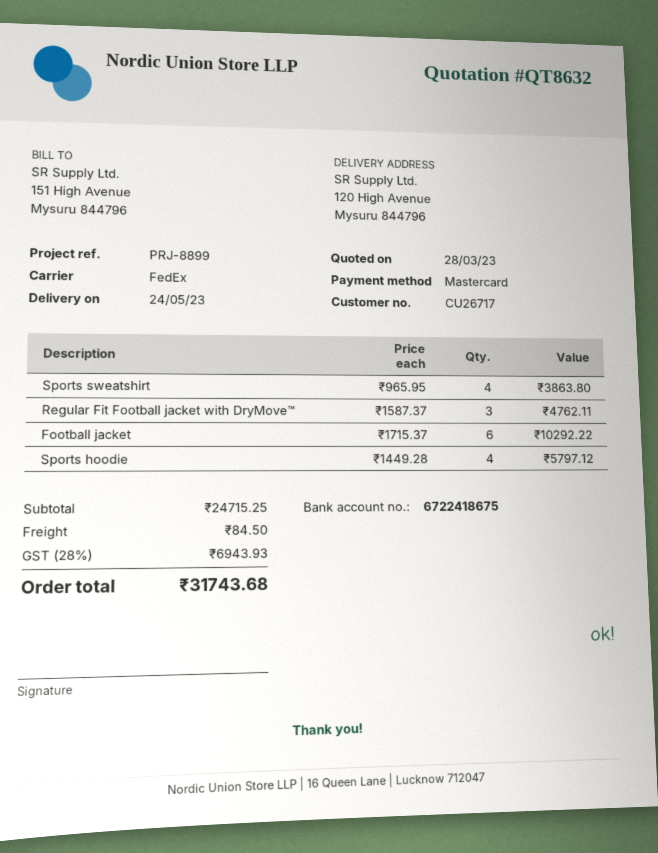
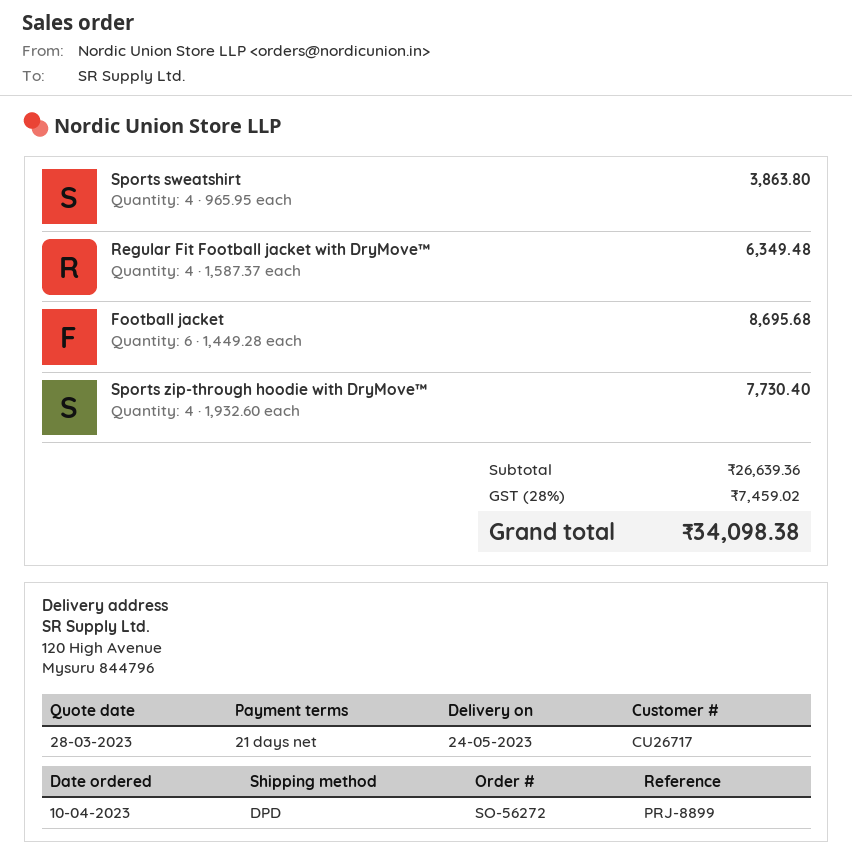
shipping method: FedEx -> DPD
Regular Fit Football jacket with DryMove™: 3 x 1587.37 = 4762.11 -> 4 x 1587.37 = 6349.48
Football jacket: 6 x 1715.37 = 10292.22 -> 6 x 1449.28 = 8695.68
Sports hoodie: 4 x 1449.28 = 5797.12 -> none
Sports zip-through hoodie with DryMove™: none -> 4 x 1932.60 = 7730.40
subtotal: 24715.25 -> 26639.36
shipping: 84.50 -> none
tax: 28% = 6943.93 -> 28% = 7459.02
total: 31743.68 -> 34098.38

